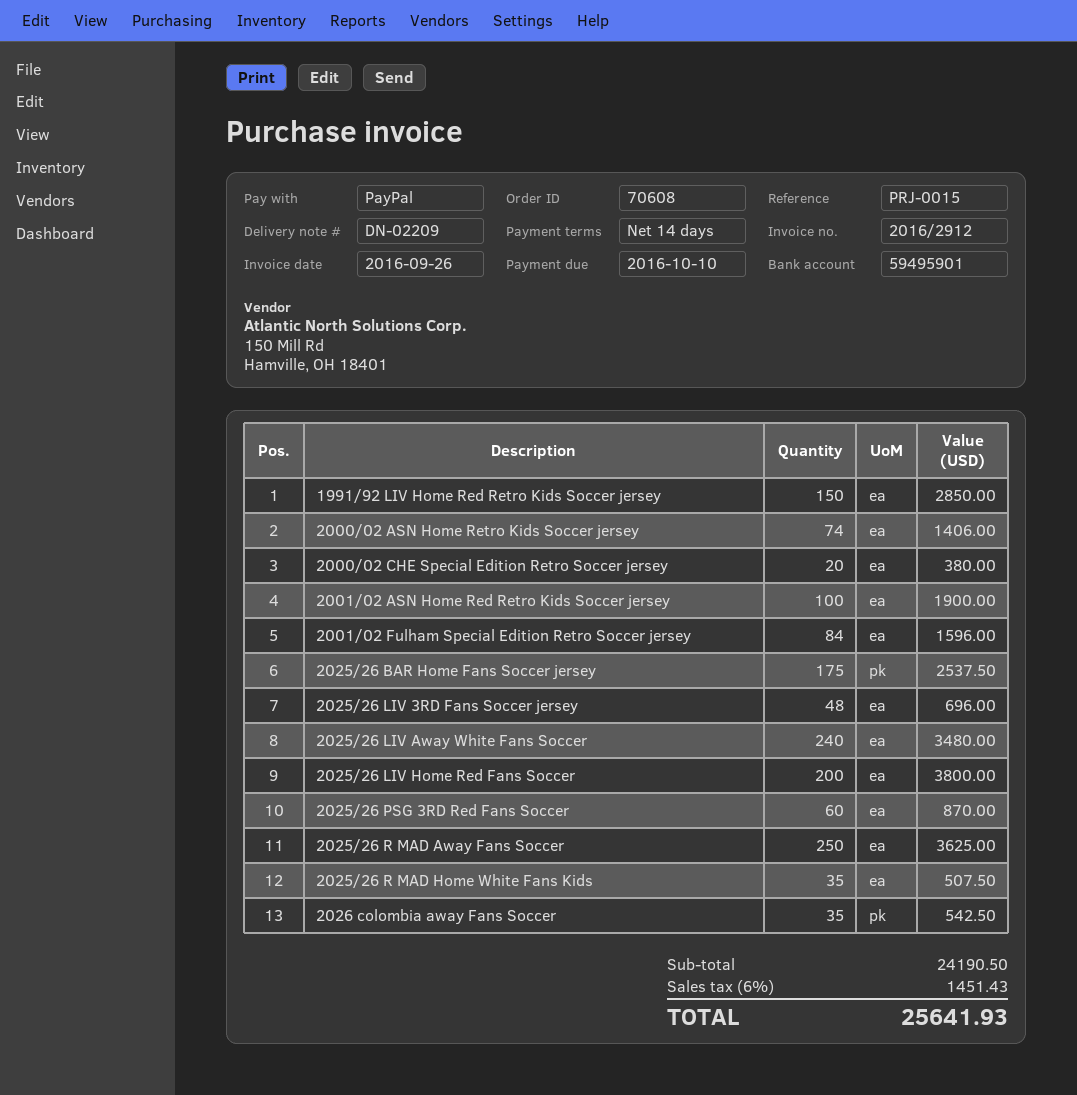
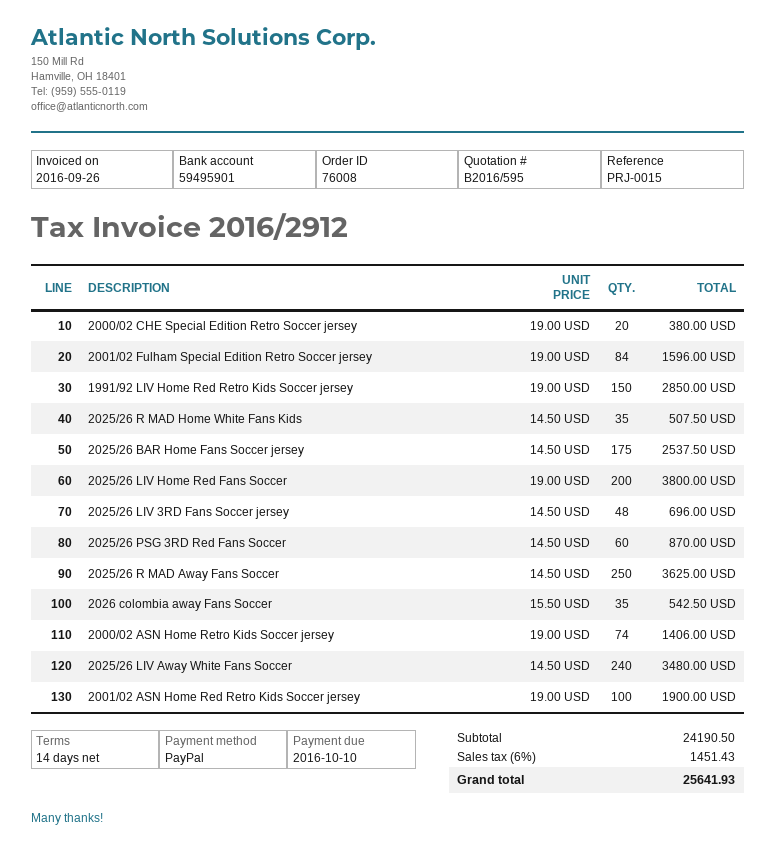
order number: 70608 -> 76008

